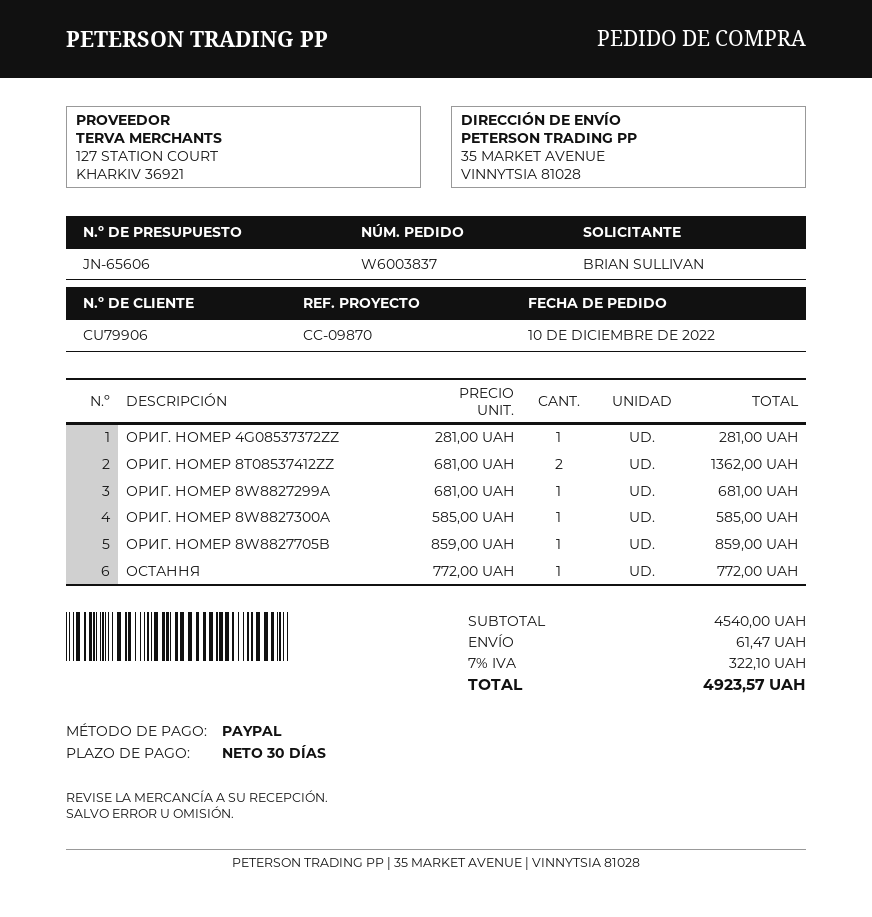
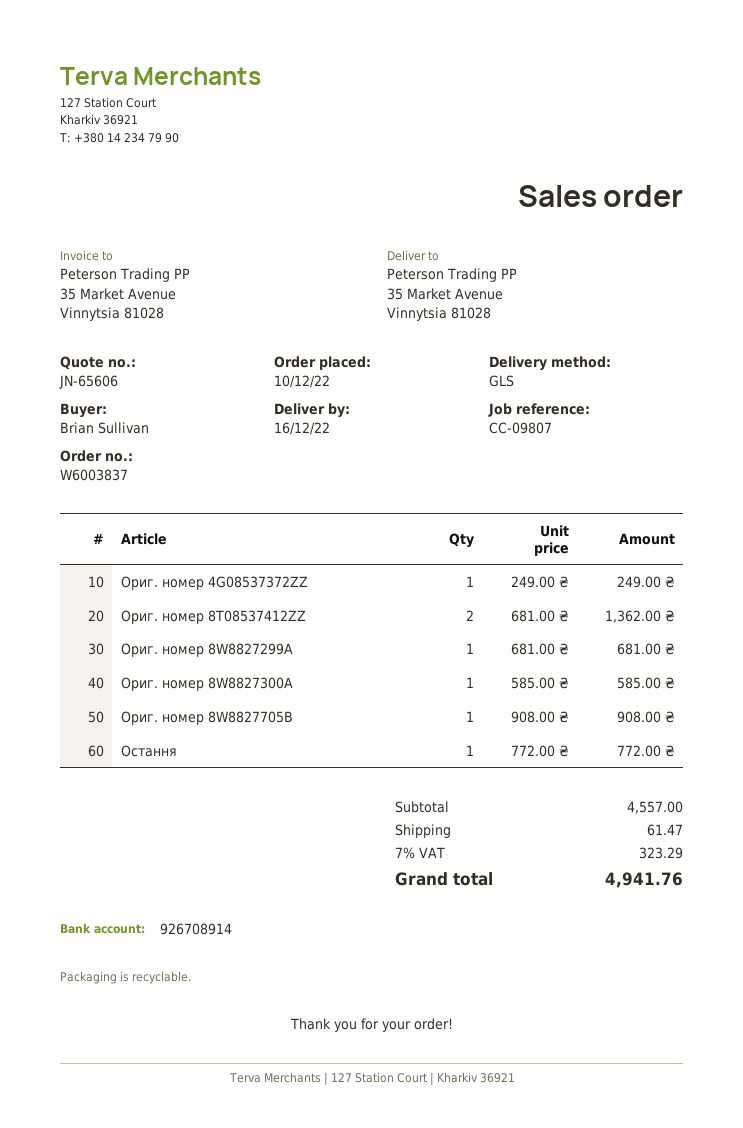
reference: CC-09870 -> CC-09807
ОРИГ. НОМЕР 4G08537372ZZ: 1 x 281.00 = 281.00 -> 1 x 249.00 = 249.00
ОРИГ. НОМЕР 8W8827705B: 1 x 859.00 = 859.00 -> 1 x 908.00 = 908.00
subtotal: 4540.00 -> 4557.00
tax: 7% = 322.10 -> 7% = 323.29
total: 4923.57 -> 4941.76

